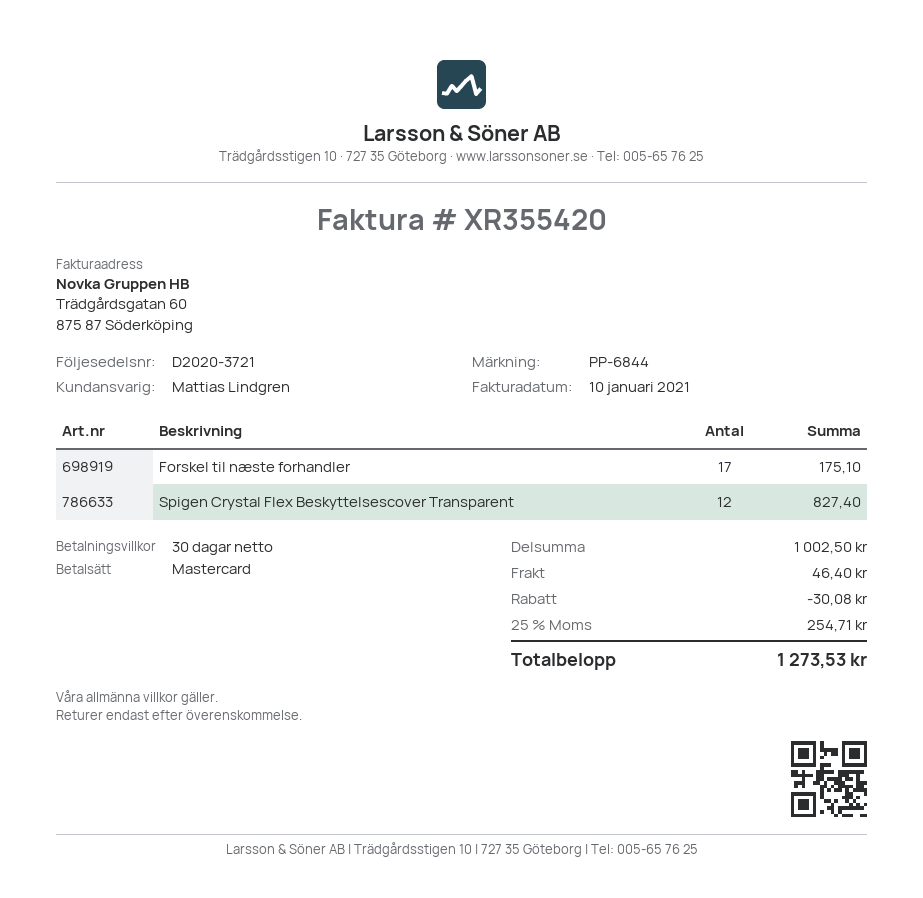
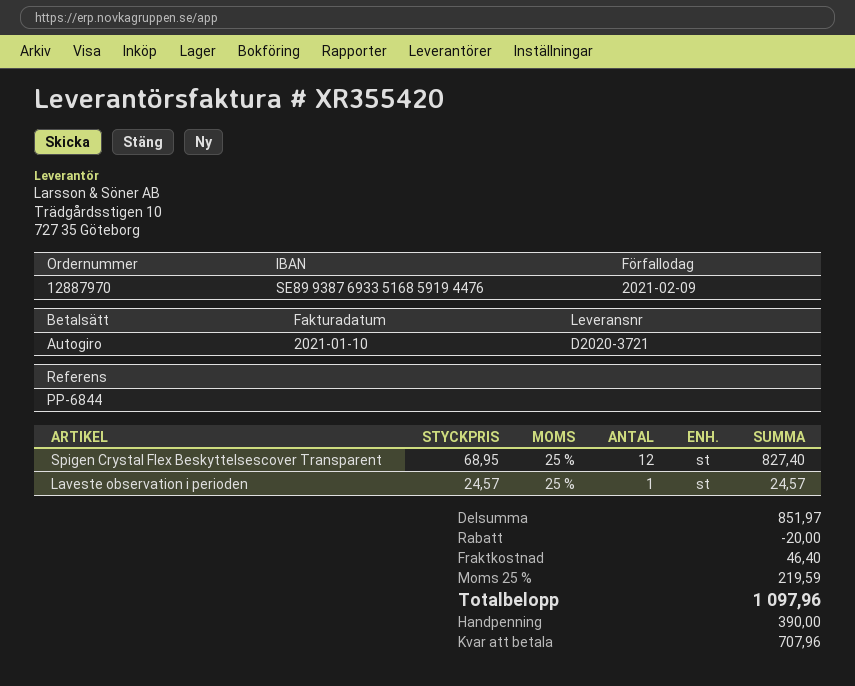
payment method: Mastercard -> direct debit
Forskel til næste forhandler: 17 for 175.10 -> none
Laveste observation i perioden: none -> 1 for 24.57
subtotal: 1002.50 -> 851.97
discount: 30.08 -> 20.00
tax: 25% = 254.71 -> 25% = 219.59
total: 1273.53 -> 1097.96

